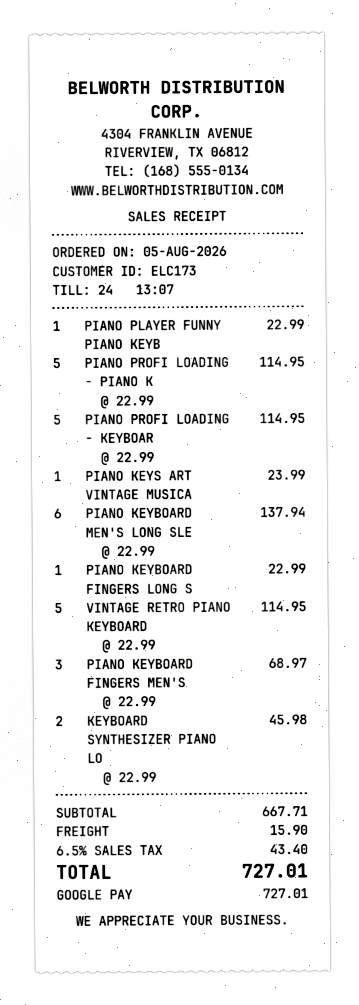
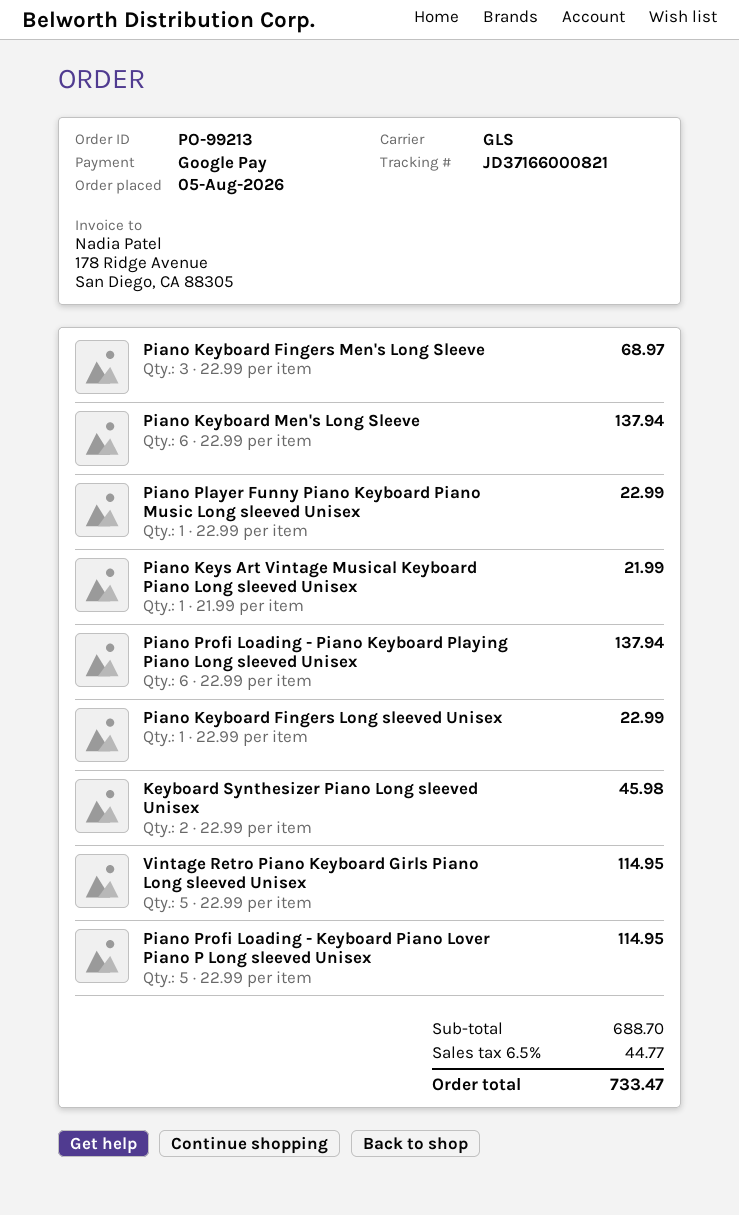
PIANO PROFI LOADING - PIANO K: 5 x 22.99 = 114.95 -> 6 x 22.99 = 137.94
PIANO KEYS ART VINTAGE MUSICA: 1 x 23.99 = 23.99 -> 1 x 21.99 = 21.99
subtotal: 667.71 -> 688.70
shipping: 15.90 -> none
tax: 6.5% = 43.40 -> 6.5% = 44.77
total: 727.01 -> 733.47

